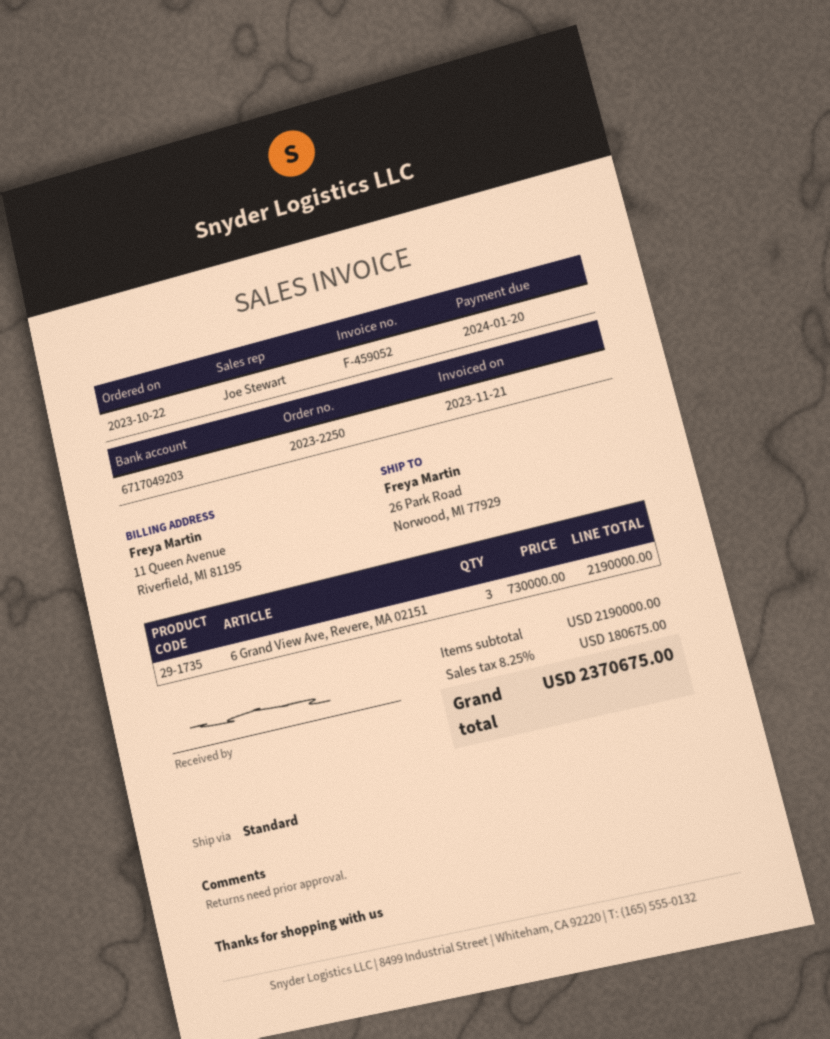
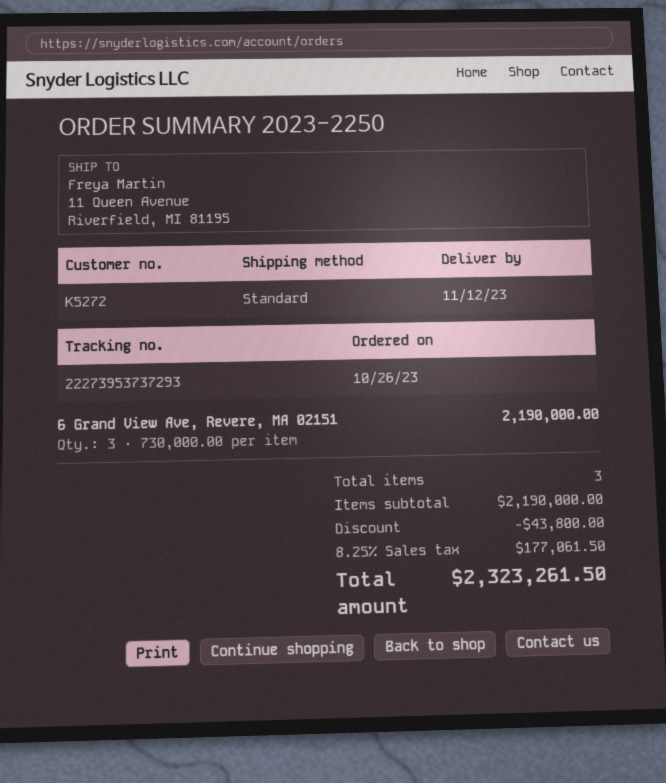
order date: 2023-10-22 -> 2023-10-26
ship to: 26 Park Road, Norwood, MI 77929 -> 11 Queen Avenue, Riverfield, MI 81195
discount: none -> 43800.00
tax: 8.25% = 180675.00 -> 8.25% = 177061.50
total: 2370675.00 -> 2323261.50

